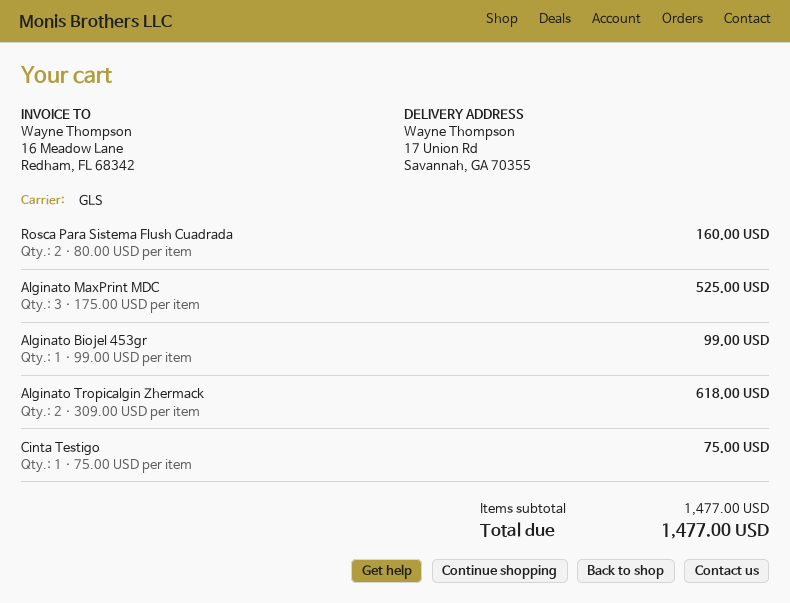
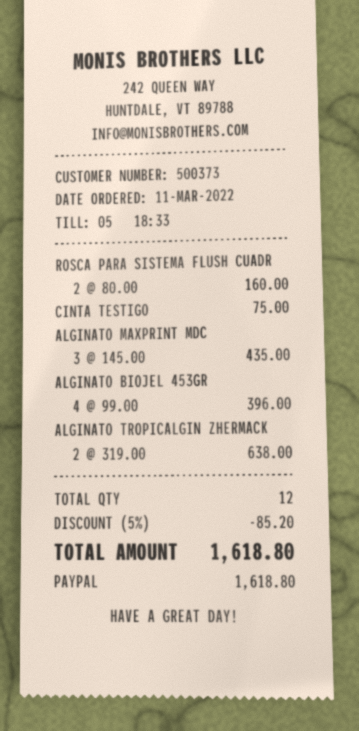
Alginato MaxPrint MDC: 3 x 175.00 = 525.00 -> 3 x 145.00 = 435.00
Alginato Biojel 453gr: 1 x 99.00 = 99.00 -> 4 x 99.00 = 396.00
Alginato Tropicalgin Zhermack: 2 x 309.00 = 618.00 -> 2 x 319.00 = 638.00
discount: none -> 5% = 85.20
total: 1477.00 -> 1618.80

